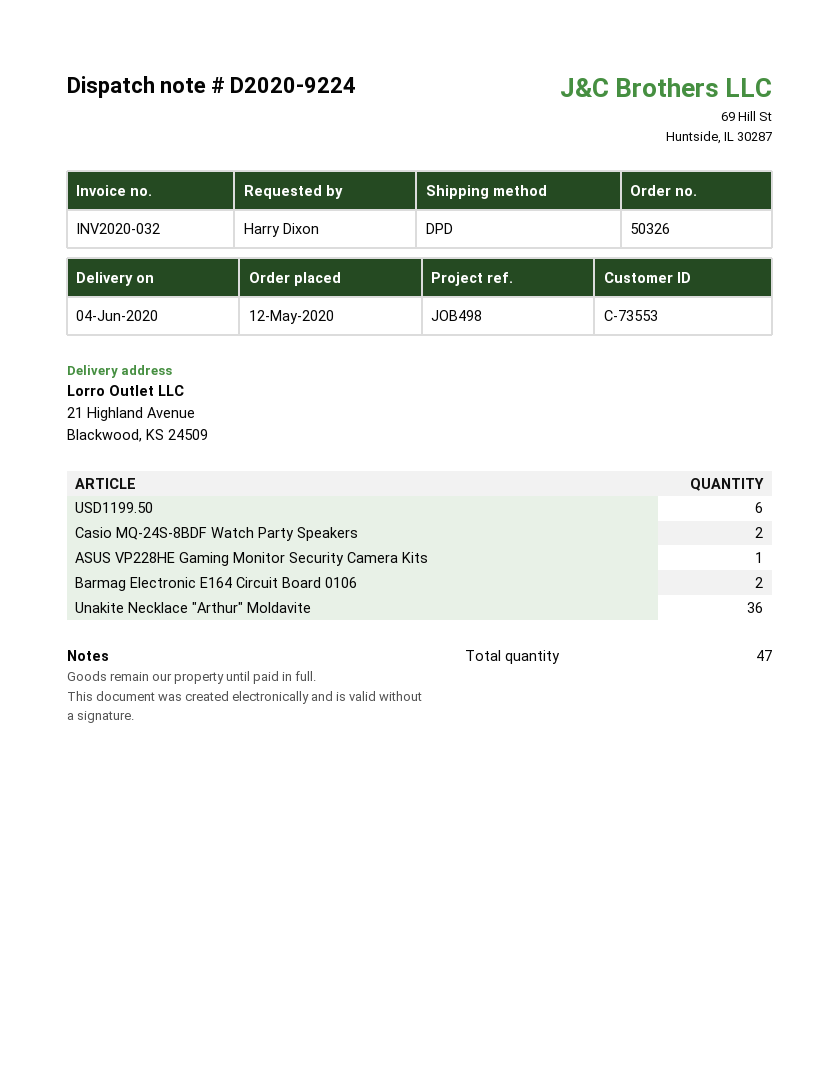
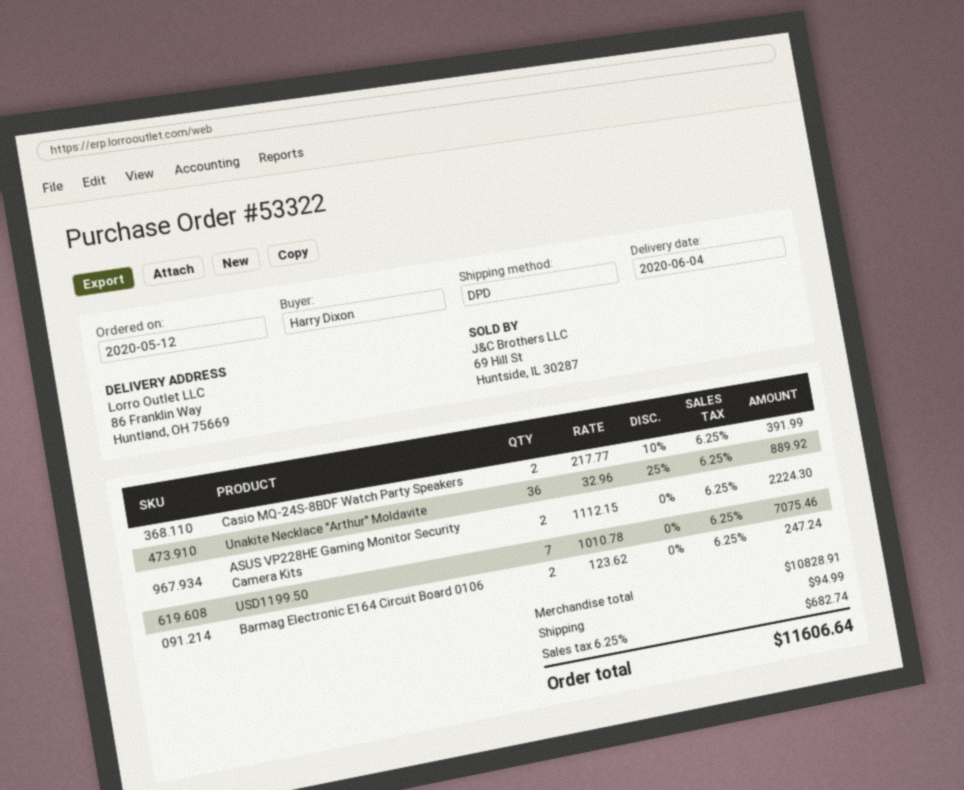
order number: 50326 -> 53322
ship to: 21 Highland Avenue, Blackwood, KS 24509 -> 86 Franklin Way, Huntland, OH 75669
USD1199.50: 6 -> 7
ASUS VP228HE Gaming Monitor Security Camera Kits: 1 -> 2

